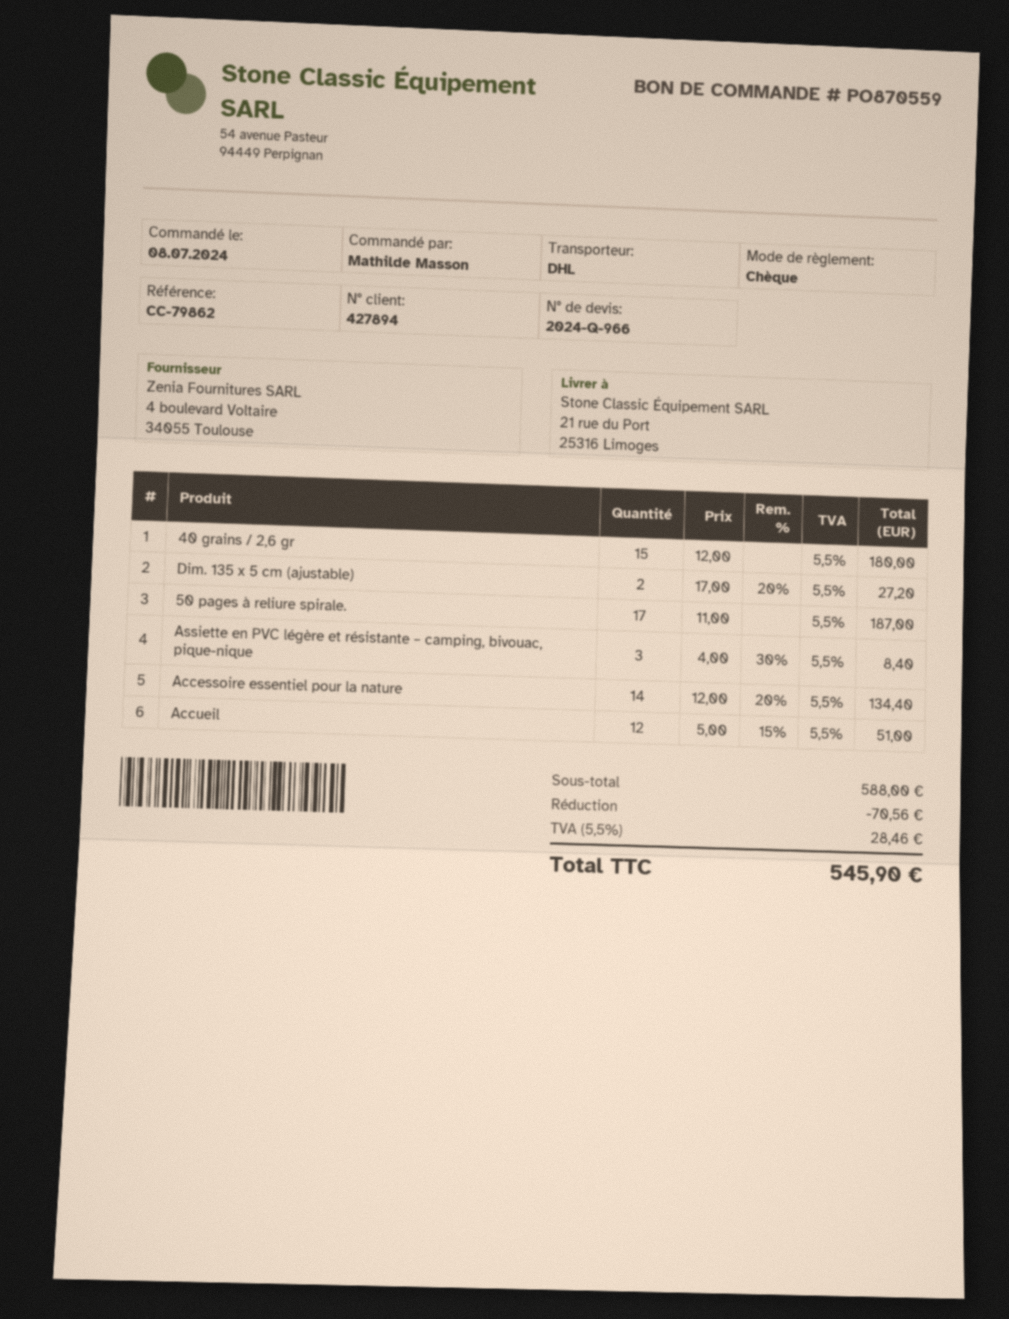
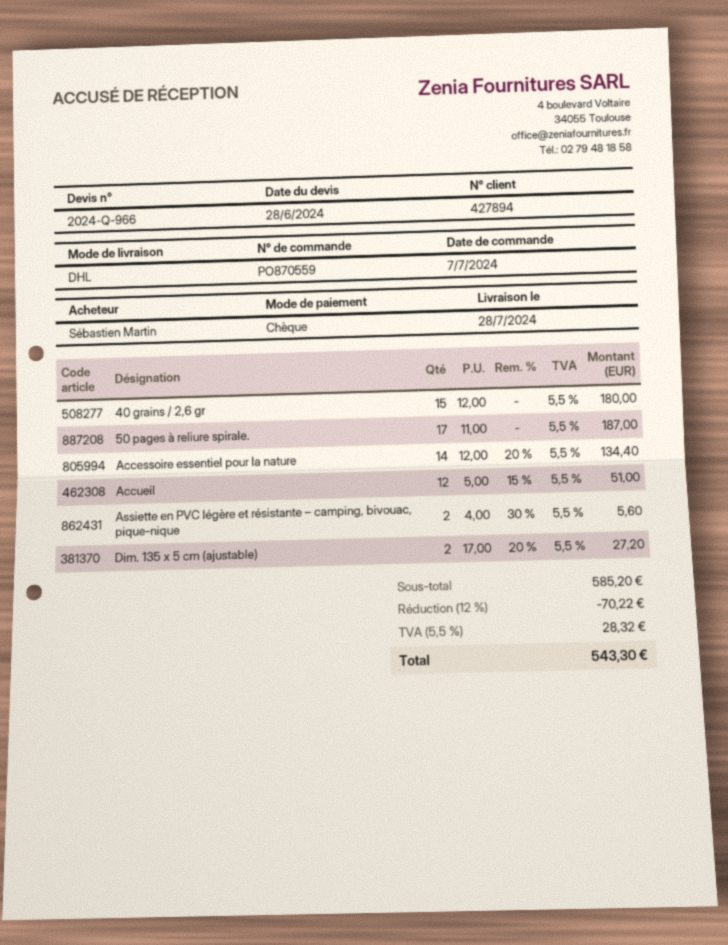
order date: 2024-07-08 -> 2024-07-07
ordered by: Mathilde Masson -> Sébastien Martin
Assiette en PVC légère et résistante – camping, bivouac, pique-nique: 3 x 4.00 - 30% = 8.40 -> 2 x 4.00 - 30% = 5.60
subtotal: 588.00 -> 585.20
discount: 70.56 -> 70.22
tax: 5.5% = 28.46 -> 5.5% = 28.32
total: 545.90 -> 543.30

